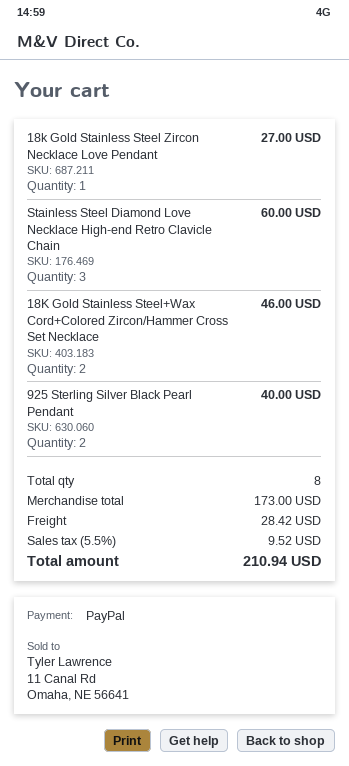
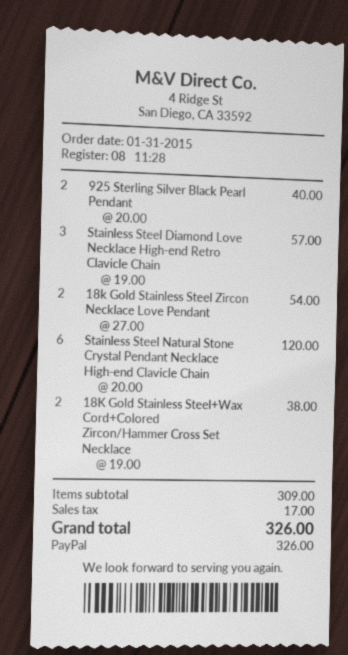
18k Gold Stainless Steel Zircon Necklace Love Pendant: 1 for 27.00 -> 2 for 54.00
Stainless Steel Diamond Love Necklace High-end Retro Clavicle Chain: 3 for 60.00 -> 3 for 57.00
18K Gold Stainless Steel+Wax Cord+Colored Zircon/Hammer Cross Set Necklace: 2 for 46.00 -> 2 for 38.00
Stainless Steel Natural Stone Crystal Pendant Necklace High-end Clavicle Chain: none -> 6 for 120.00
subtotal: 173.00 -> 309.00
shipping: 28.42 -> none
tax: 9.52 -> 17.00
total: 210.94 -> 326.00

